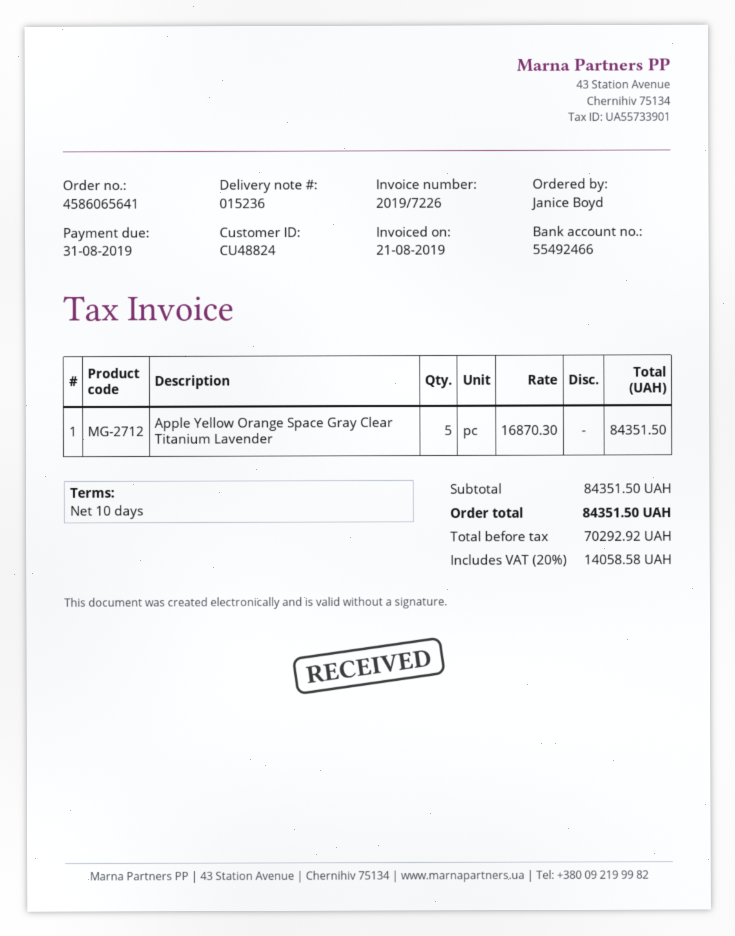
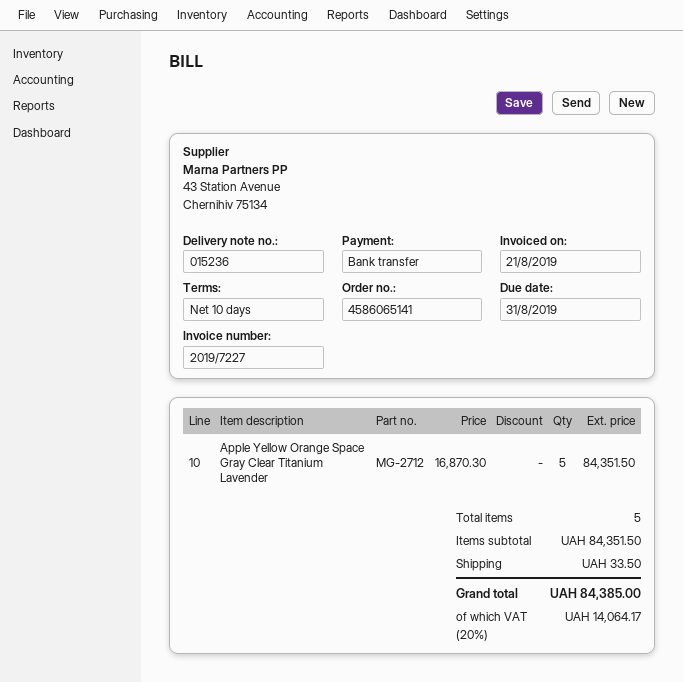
order number: 4586065641 -> 4586065141
invoice number: 2019/7226 -> 2019/7227
shipping: none -> 33.50
tax: 20% = 14058.58 -> 20% = 14064.17
total: 84351.50 -> 84385.00

